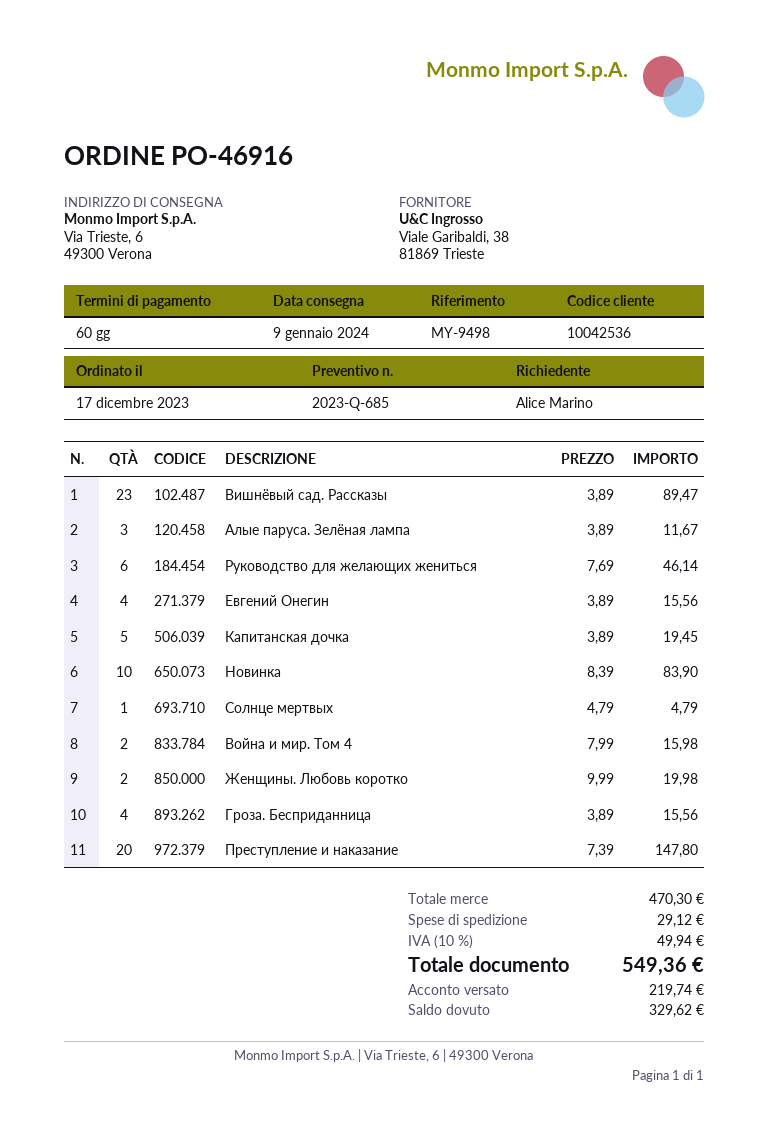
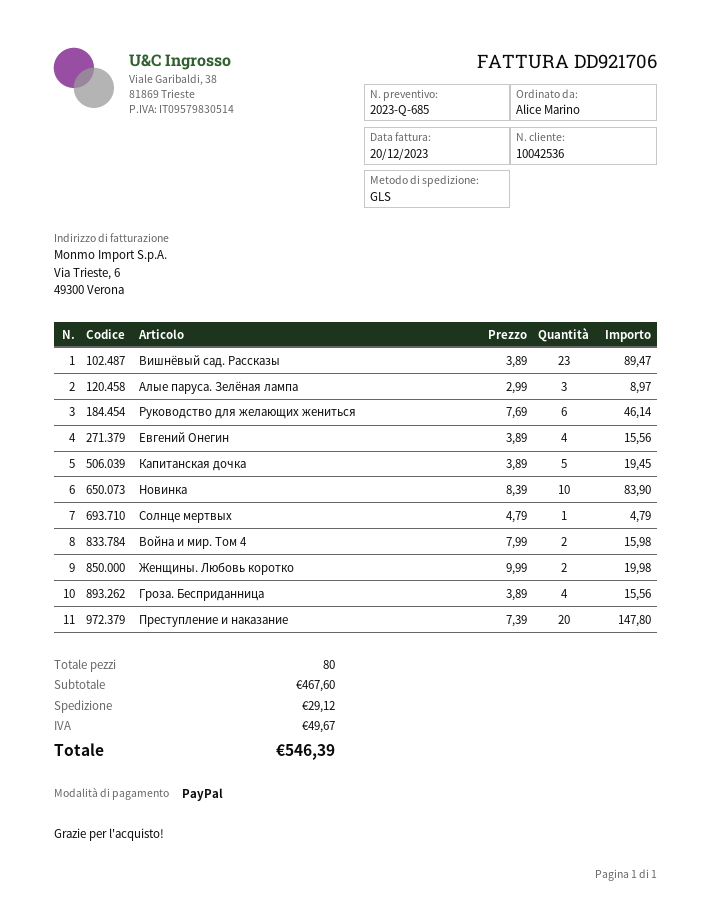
Алые паруса. Зелёная лампа: 3 x 3.89 = 11.67 -> 3 x 2.99 = 8.97
subtotal: 470.30 -> 467.60
tax: 49.94 -> 49.67
total: 549.36 -> 546.39

